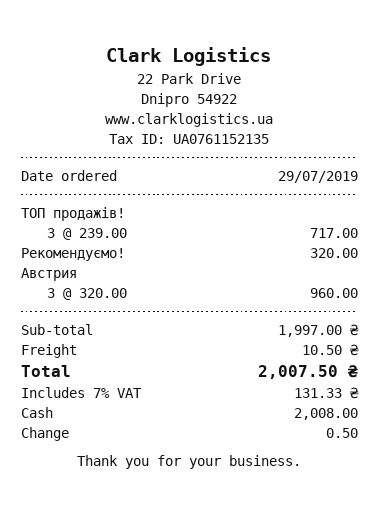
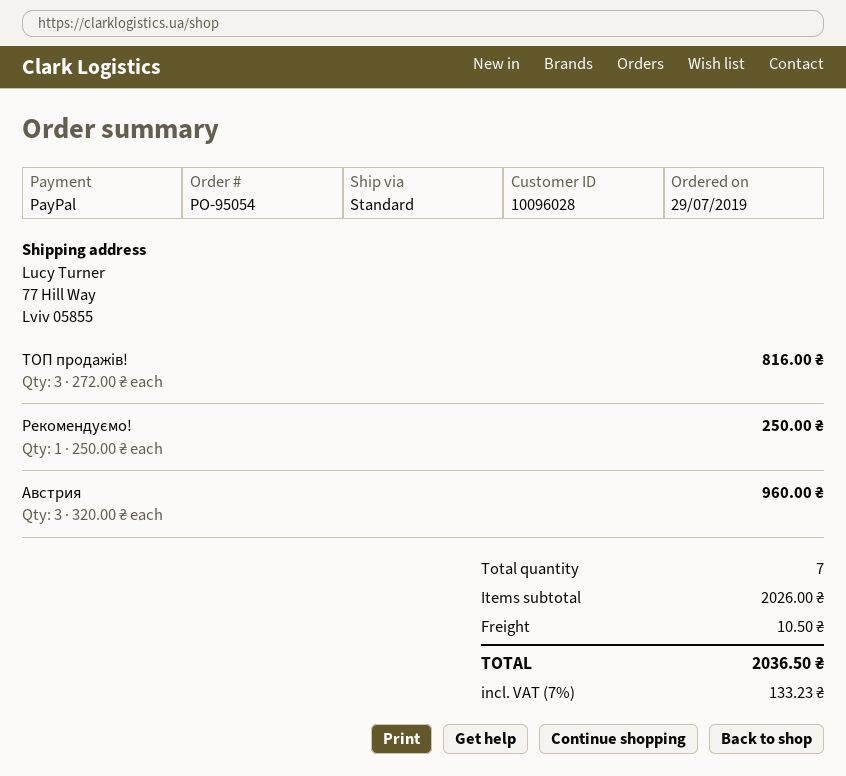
payment method: cash -> PayPal
ТОП продажів!: 3 x 239.00 = 717.00 -> 3 x 272.00 = 816.00
Рекомендуємо!: 1 x 320.00 = 320.00 -> 1 x 250.00 = 250.00
subtotal: 1997.00 -> 2026.00
tax: 7% = 131.33 -> 7% = 133.23
total: 2007.50 -> 2036.50

